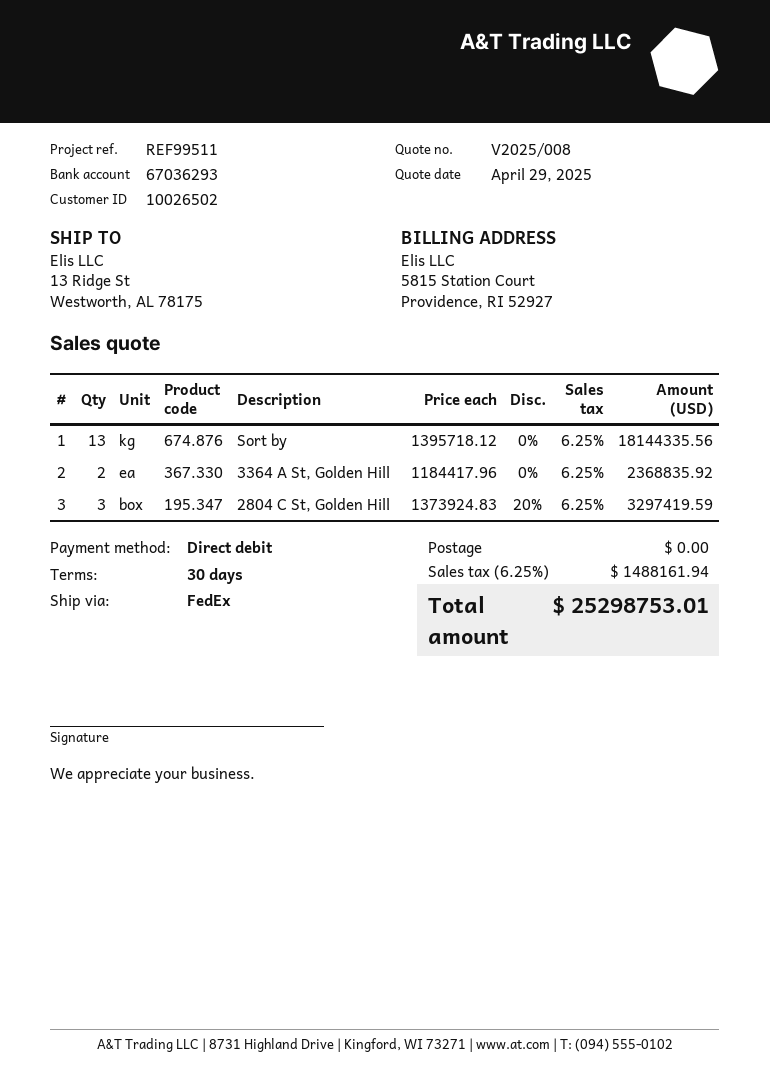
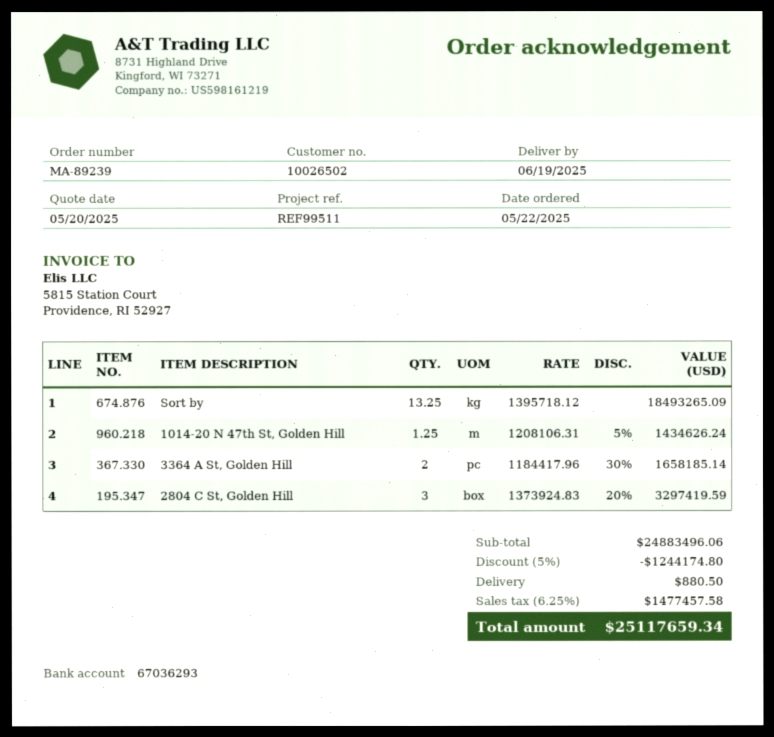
quote date: 2025-04-29 -> 2025-05-20
Sort by: 13 x 1395718.12 = 18144335.56 -> 13.25 x 1395718.12 = 18493265.09
3364 A St, Golden Hill: 2 x 1184417.96 = 2368835.92 -> 2 x 1184417.96 - 30% = 1658185.14
1014-20 N 47th St, Golden Hill: none -> 1.25 x 1208106.31 - 5% = 1434626.24
discount: none -> 5% = 1244174.80
shipping: 0.00 -> 880.50
tax: 6.25% = 1488161.94 -> 6.25% = 1477457.58
total: 25298753.01 -> 25117659.34

